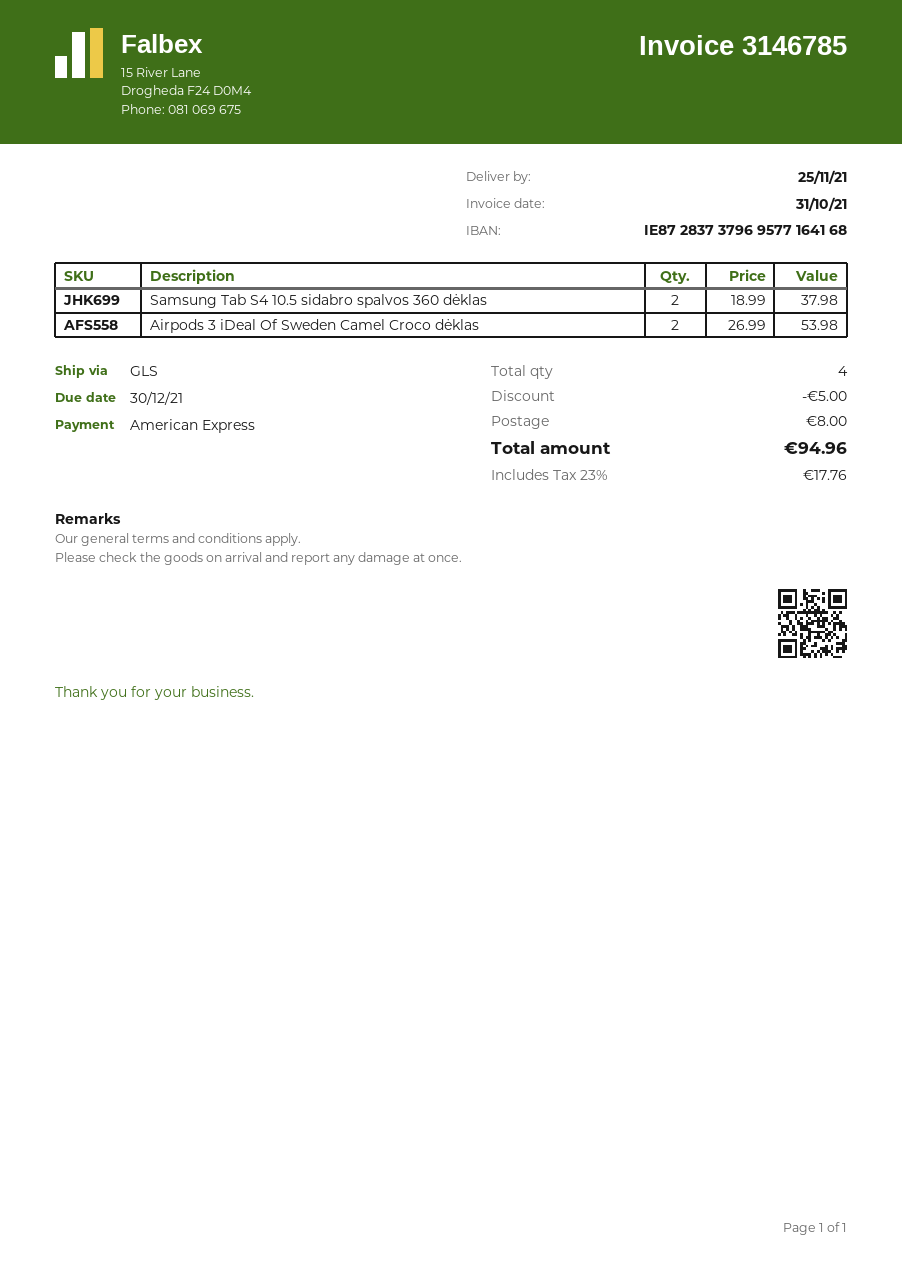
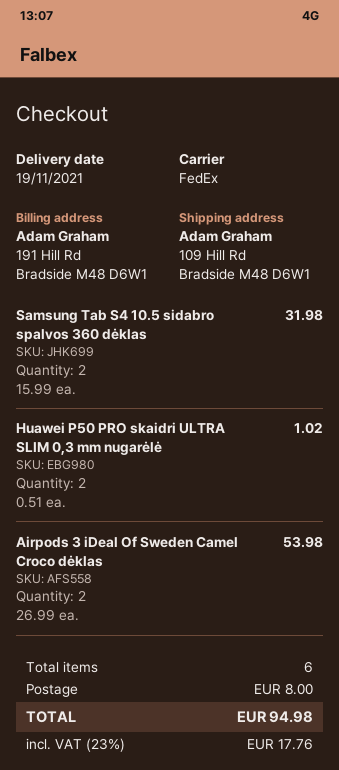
delivery date: 2021-11-25 -> 2021-11-19
shipping method: GLS -> FedEx
Samsung Tab S4 10.5 sidabro spalvos 360 dėklas: 2 x 18.99 = 37.98 -> 2 x 15.99 = 31.98
Huawei P50 PRO skaidri ULTRA SLIM 0,3 mm nugarėlė: none -> 2 x 0.51 = 1.02
total quantity: 4 -> 6
discount: 5.00 -> none
total: 94.96 -> 94.98

